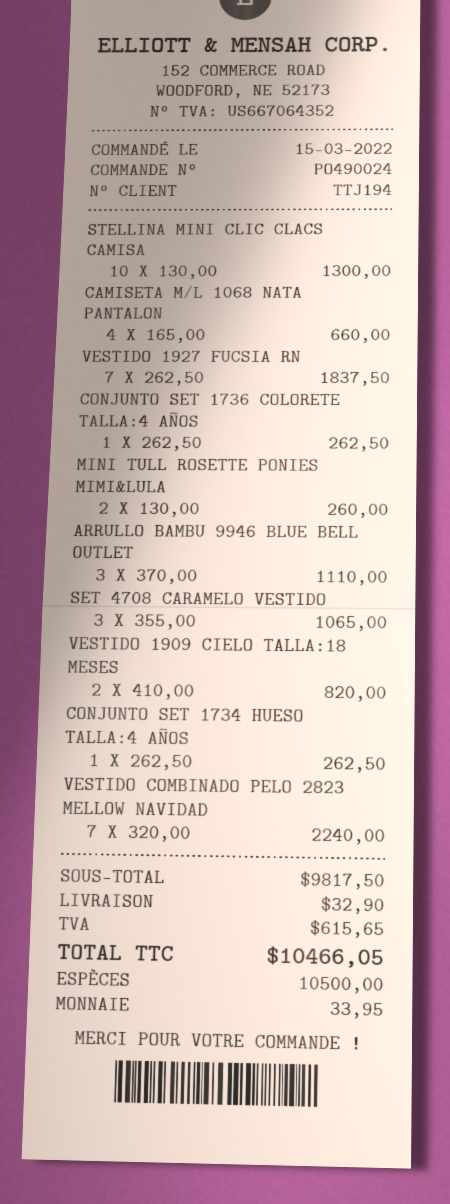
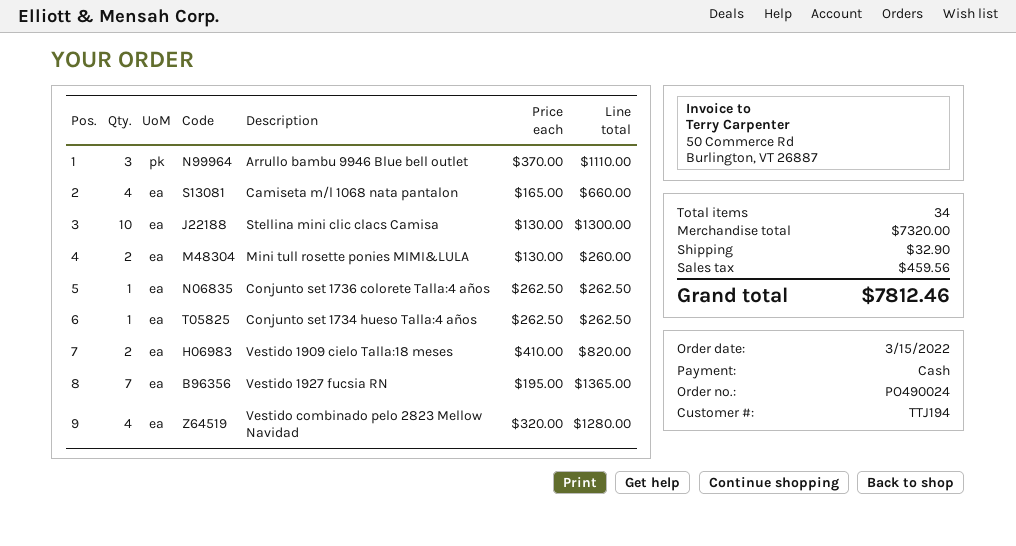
VESTIDO 1927 FUCSIA RN: 7 x 262.50 = 1837.50 -> 7 x 195.00 = 1365.00
SET 4708 CARAMELO VESTIDO: 3 x 355.00 = 1065.00 -> none
VESTIDO COMBINADO PELO 2823 MELLOW NAVIDAD: 7 x 320.00 = 2240.00 -> 4 x 320.00 = 1280.00
subtotal: 9817.50 -> 7320.00
tax: 615.65 -> 459.56
total: 10466.05 -> 7812.46

